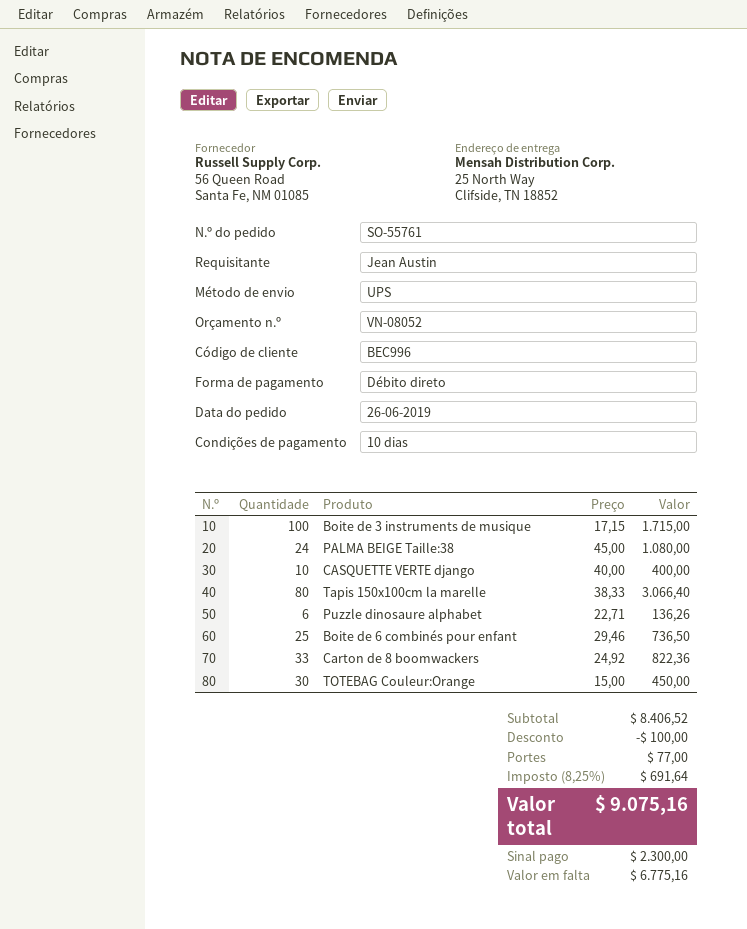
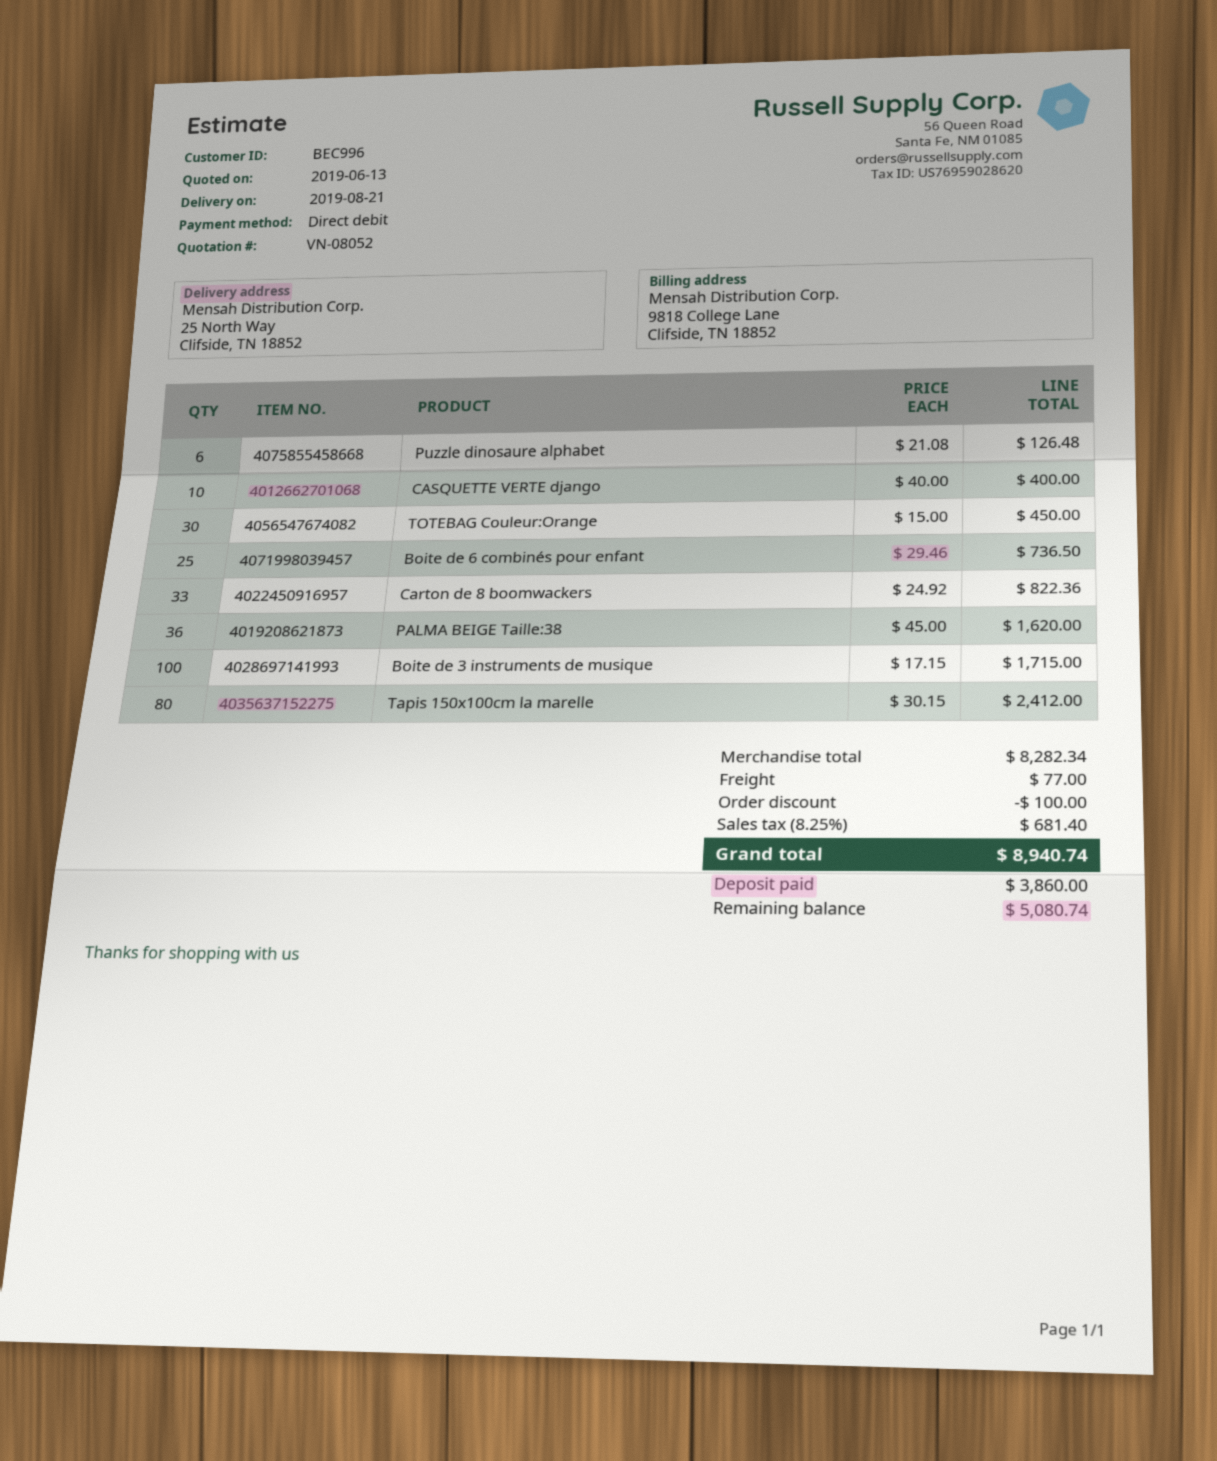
PALMA BEIGE Taille:38: 24 x 45.00 = 1080.00 -> 36 x 45.00 = 1620.00
Tapis 150x100cm la marelle: 80 x 38.33 = 3066.40 -> 80 x 30.15 = 2412.00
Puzzle dinosaure alphabet: 6 x 22.71 = 136.26 -> 6 x 21.08 = 126.48
subtotal: 8406.52 -> 8282.34
tax: 8.25% = 691.64 -> 8.25% = 681.40
total: 9075.16 -> 8940.74
deposit: 2300.00 -> 3860.00
balance: 6775.16 -> 5080.74

